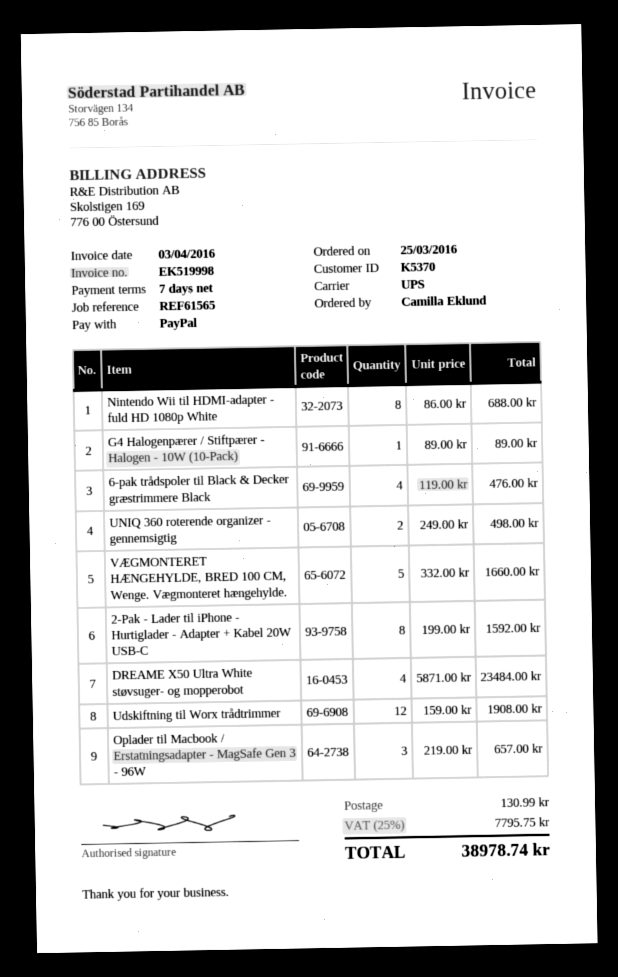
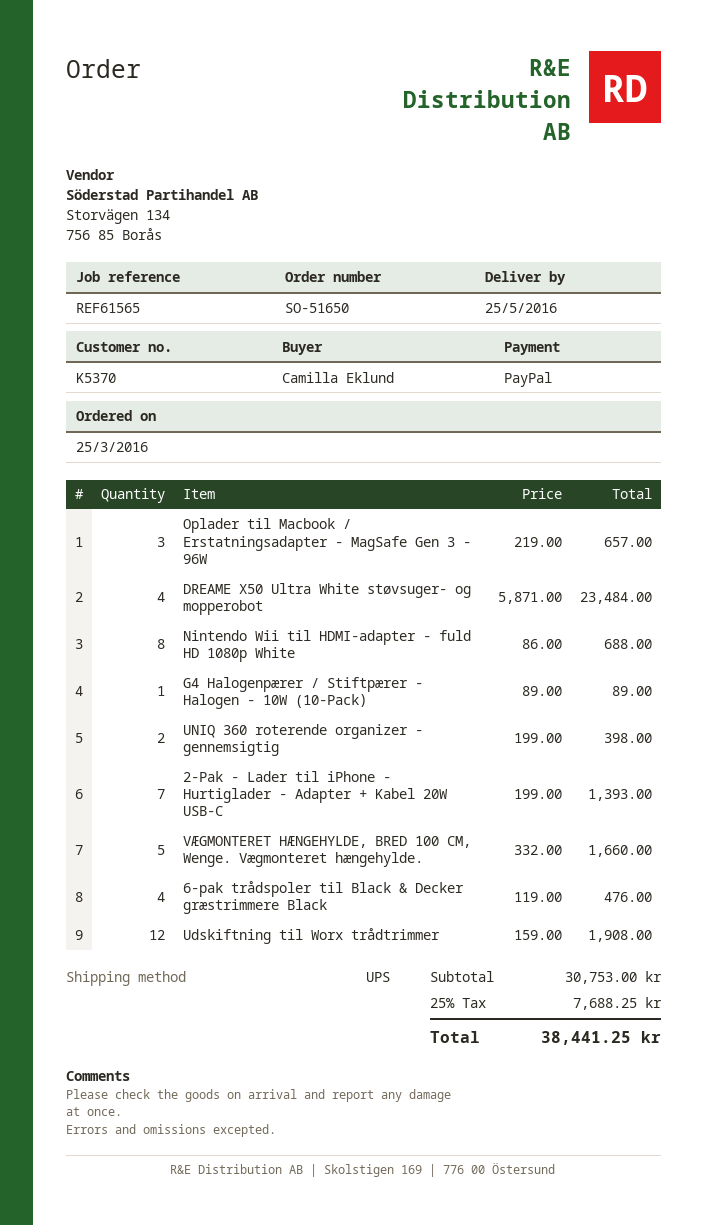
UNIQ 360 roterende organizer - gennemsigtig: 2 x 249.00 = 498.00 -> 2 x 199.00 = 398.00
2-Pak - Lader til iPhone - Hurtiglader - Adapter + Kabel 20W USB-C: 8 x 199.00 = 1592.00 -> 7 x 199.00 = 1393.00
shipping: 130.99 -> none
tax: 25% = 7795.75 -> 25% = 7688.25
total: 38978.74 -> 38441.25

